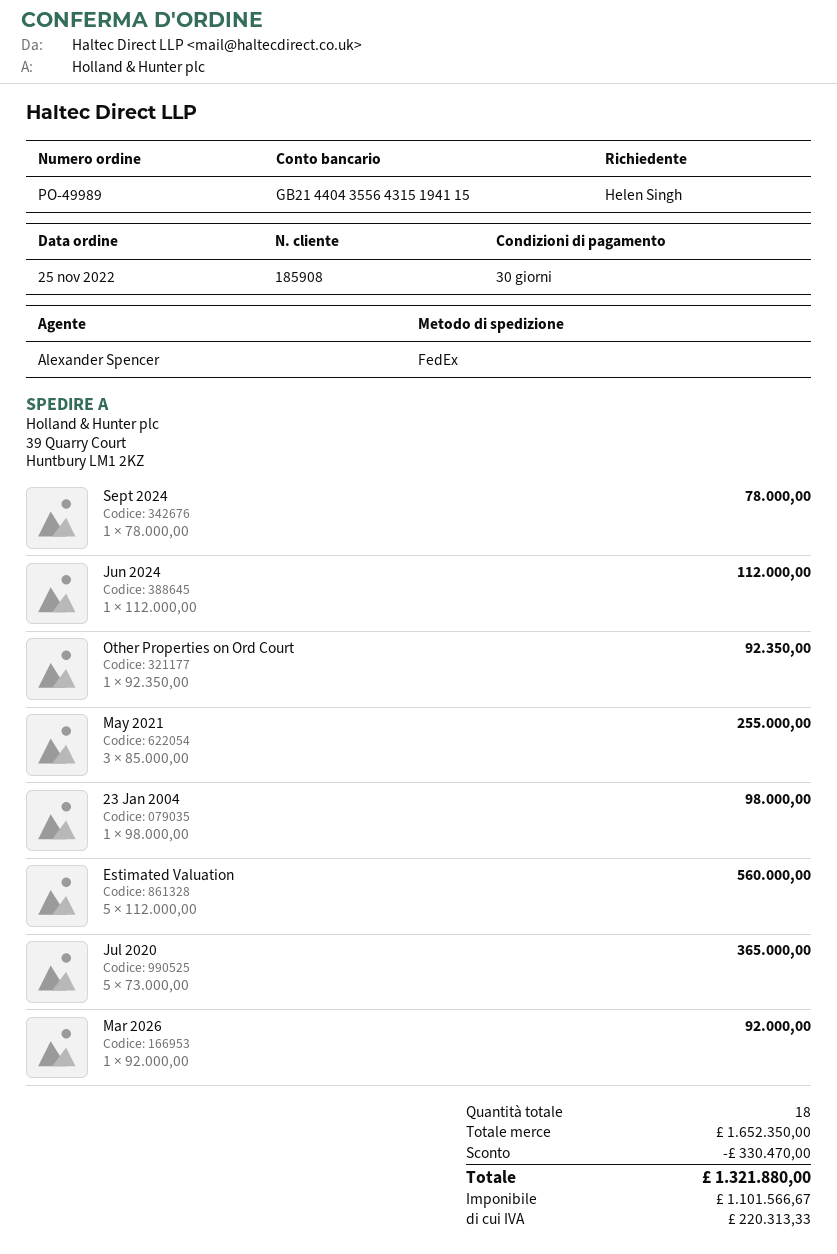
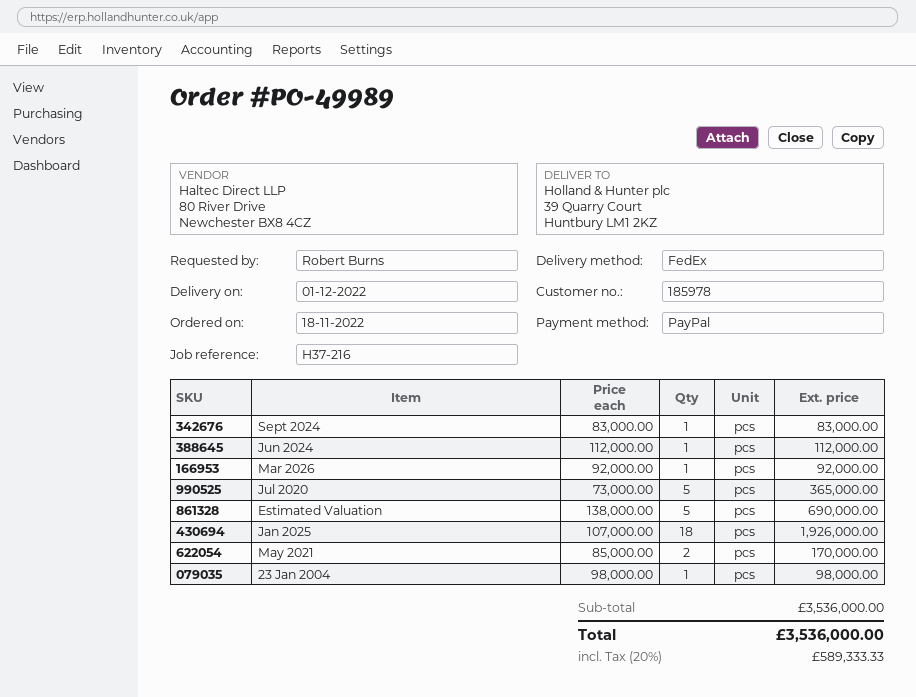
order date: 2022-11-25 -> 2022-11-18
customer number: 185908 -> 185978
ordered by: Helen Singh -> Robert Burns
Sept 2024: 1 x 78000.00 = 78000.00 -> 1 x 83000.00 = 83000.00
Other Properties on Ord Court: 1 x 92350.00 = 92350.00 -> none
May 2021: 3 x 85000.00 = 255000.00 -> 2 x 85000.00 = 170000.00
Estimated Valuation: 5 x 112000.00 = 560000.00 -> 5 x 138000.00 = 690000.00
Jan 2025: none -> 18 x 107000.00 = 1926000.00
subtotal: 1652350.00 -> 3536000.00
discount: 330470.00 -> none
tax: 220313.33 -> 589333.33
total: 1321880.00 -> 3536000.00

